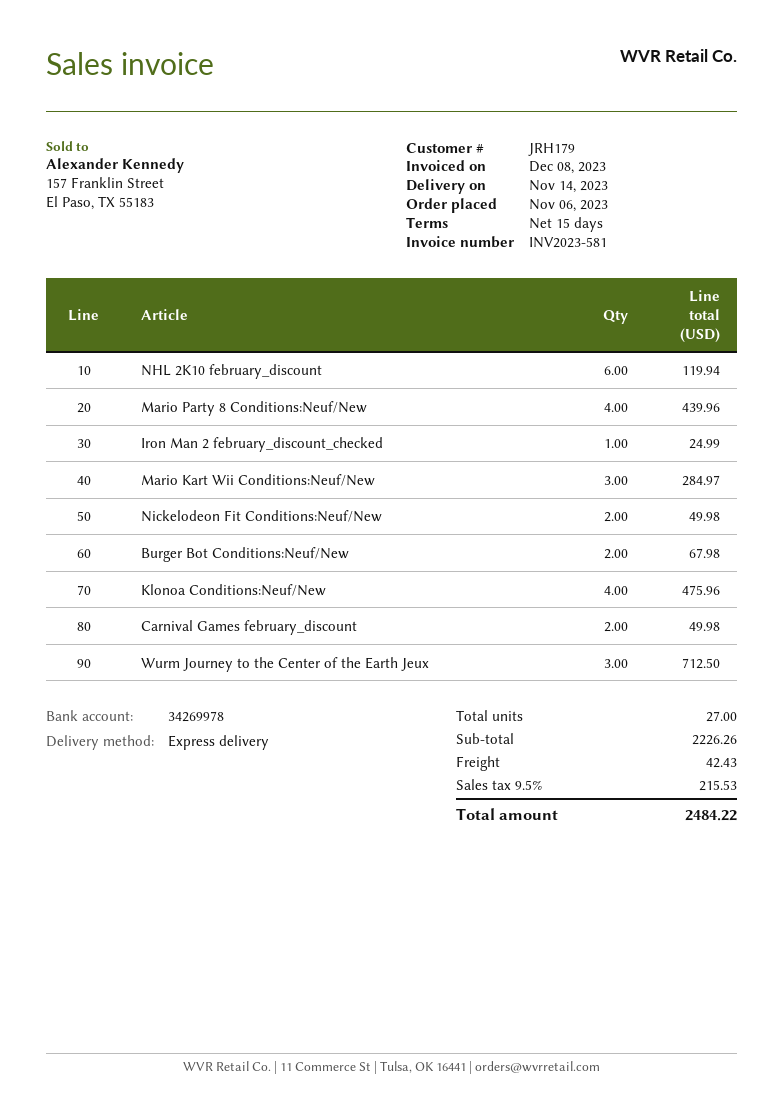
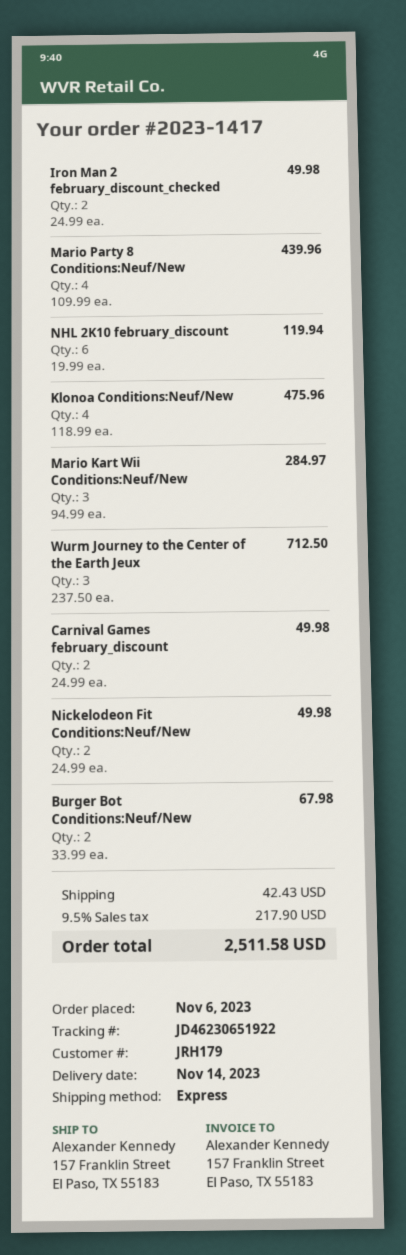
Iron Man 2 february_discount_checked: 1 for 24.99 -> 2 for 49.98
tax: 9.5% = 215.53 -> 9.5% = 217.90
total: 2484.22 -> 2511.58

